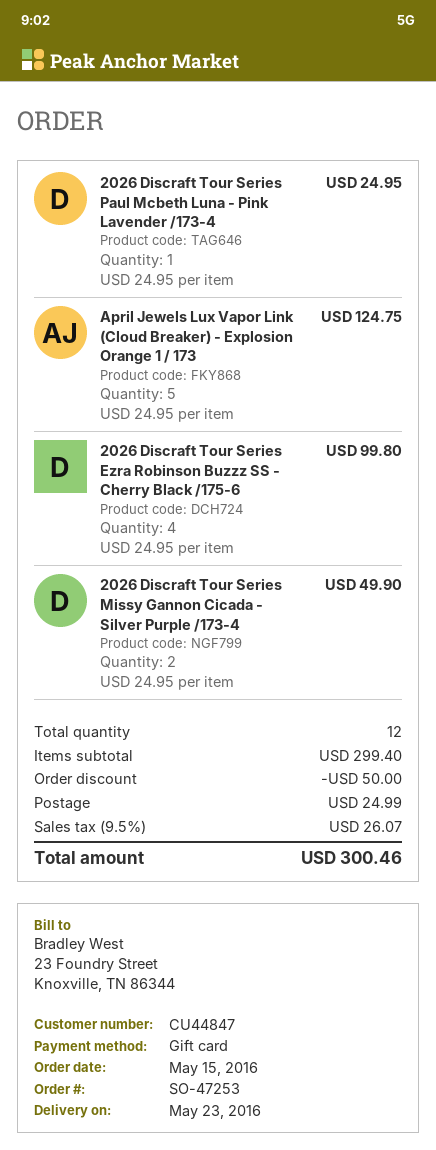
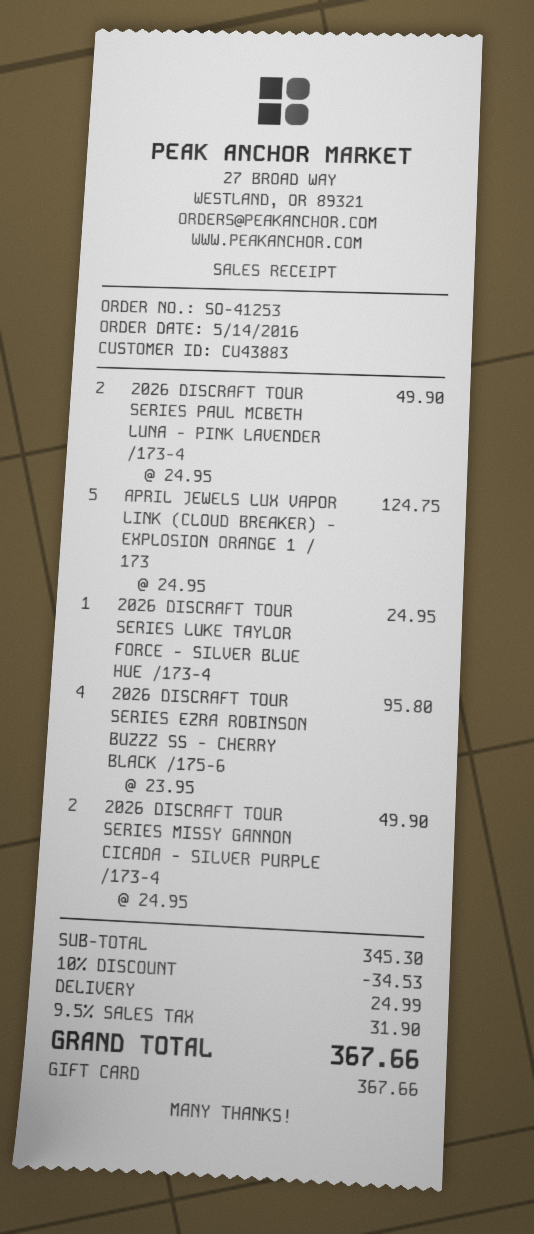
order number: SO-47253 -> SO-41253
order date: 2016-05-15 -> 2016-05-14
customer number: CU44847 -> CU43883
2026 Discraft Tour Series Paul Mcbeth Luna - Pink Lavender /173-4: 1 x 24.95 = 24.95 -> 2 x 24.95 = 49.90
2026 Discraft Tour Series Ezra Robinson Buzzz SS - Cherry Black /175-6: 4 x 24.95 = 99.80 -> 4 x 23.95 = 95.80
2026 DISCRAFT TOUR SERIES LUKE TAYLOR FORCE - SILVER BLUE HUE /173-4: none -> 1 x 24.95 = 24.95
subtotal: 299.40 -> 345.30
discount: 50.00 -> 34.53
tax: 9.5% = 26.07 -> 9.5% = 31.90
total: 300.46 -> 367.66

